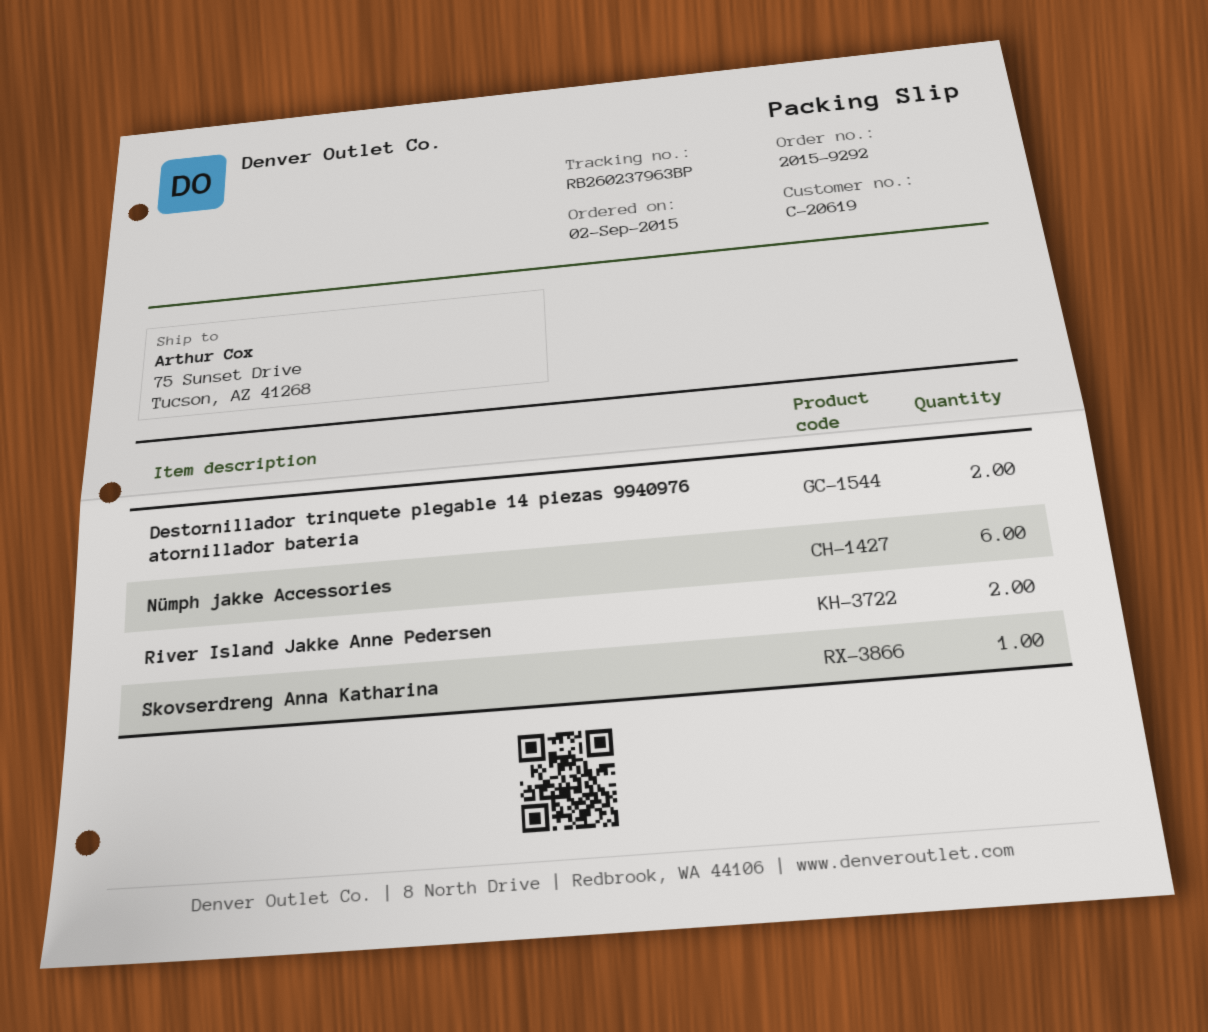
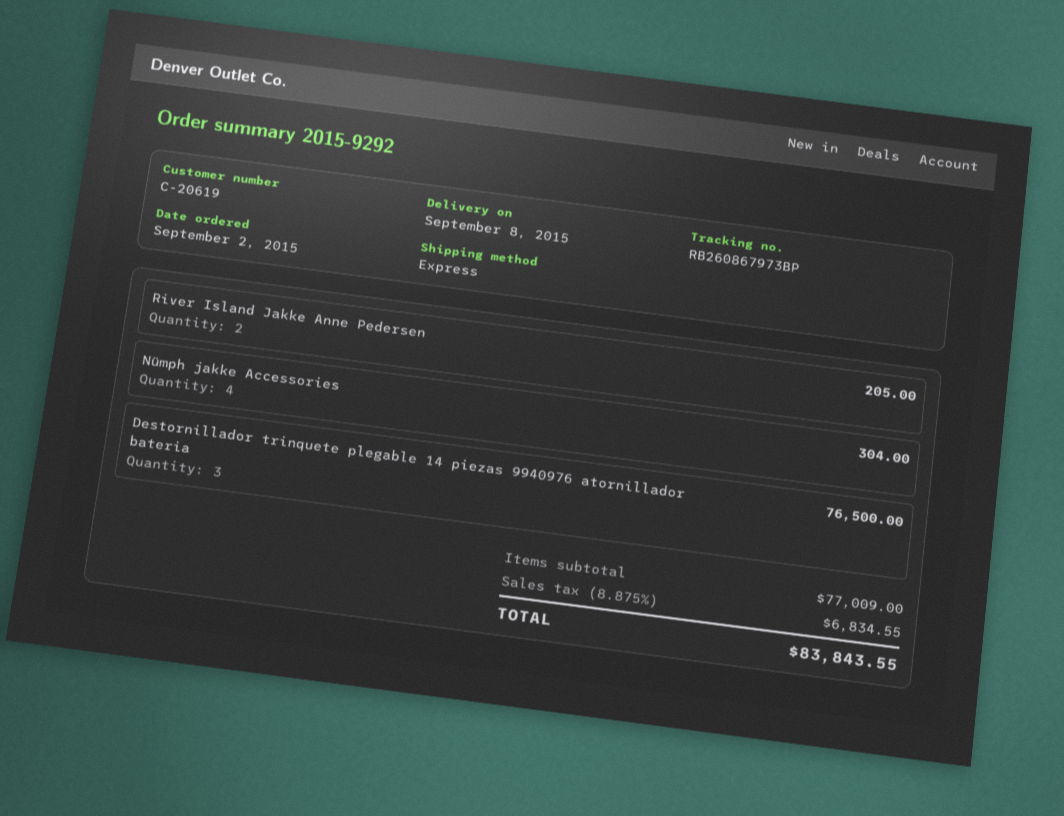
tracking number: RB260237963BP -> RB260867973BP
Destornillador trinquete plegable 14 piezas 9940976 atornillador bateria: 2 -> 3
Nümph jakke Accessories: 6 -> 4
Skovserdreng Anna Katharina: 1 -> none

